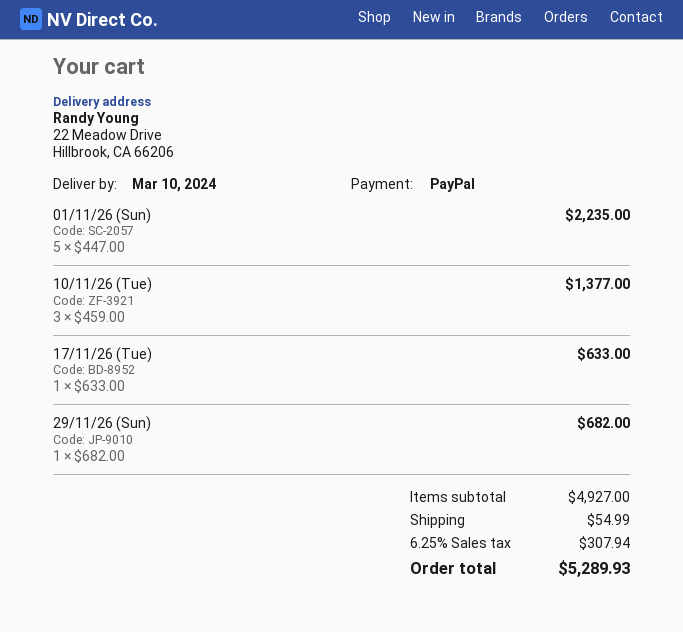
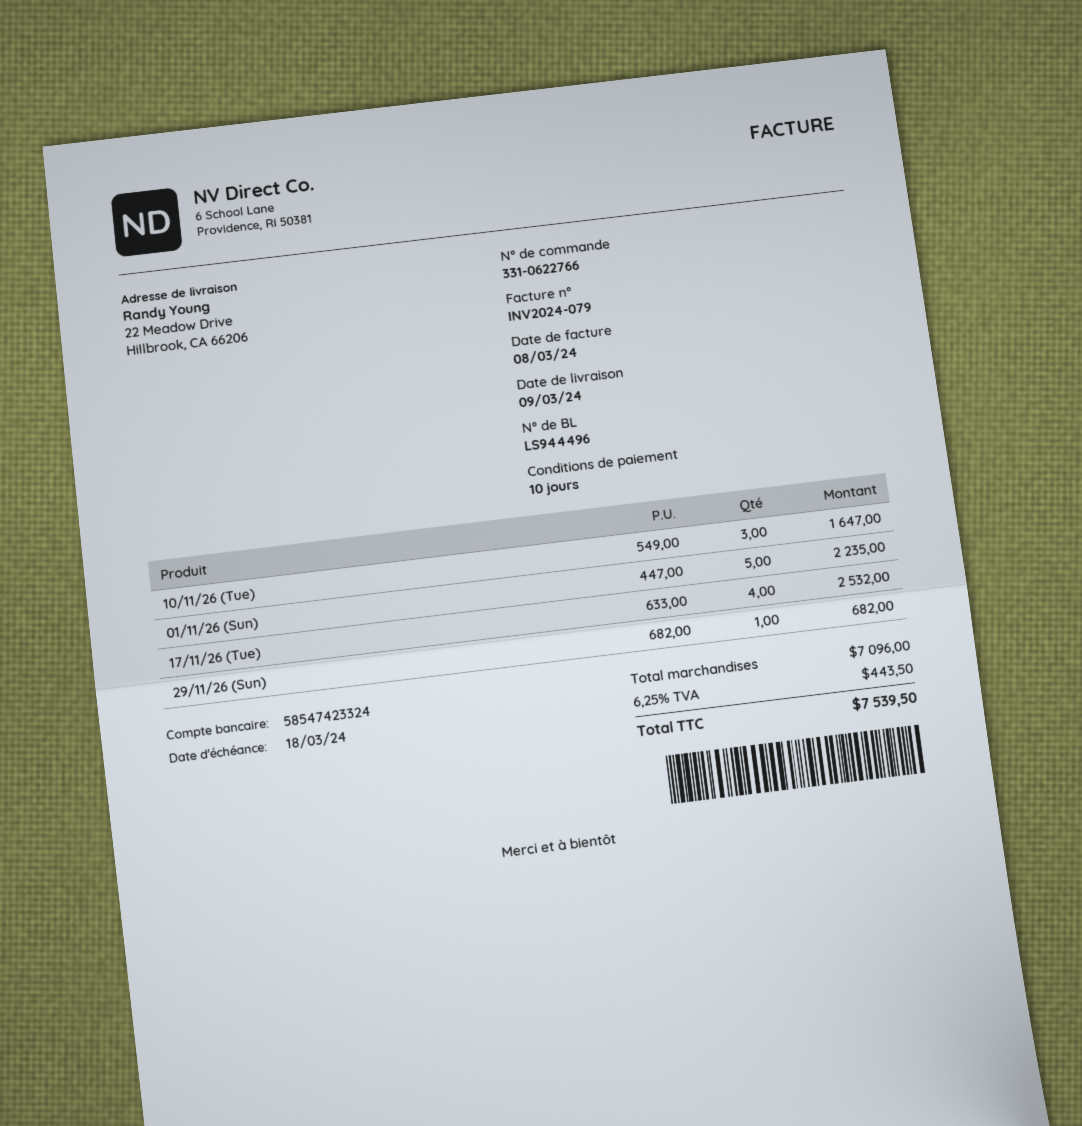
delivery date: 2024-03-10 -> 2024-03-09
10/11/26 (Tue): 3 x 459.00 = 1377.00 -> 3 x 549.00 = 1647.00
17/11/26 (Tue): 1 x 633.00 = 633.00 -> 4 x 633.00 = 2532.00
subtotal: 4927.00 -> 7096.00
shipping: 54.99 -> none
tax: 6.25% = 307.94 -> 6.25% = 443.50
total: 5289.93 -> 7539.50

